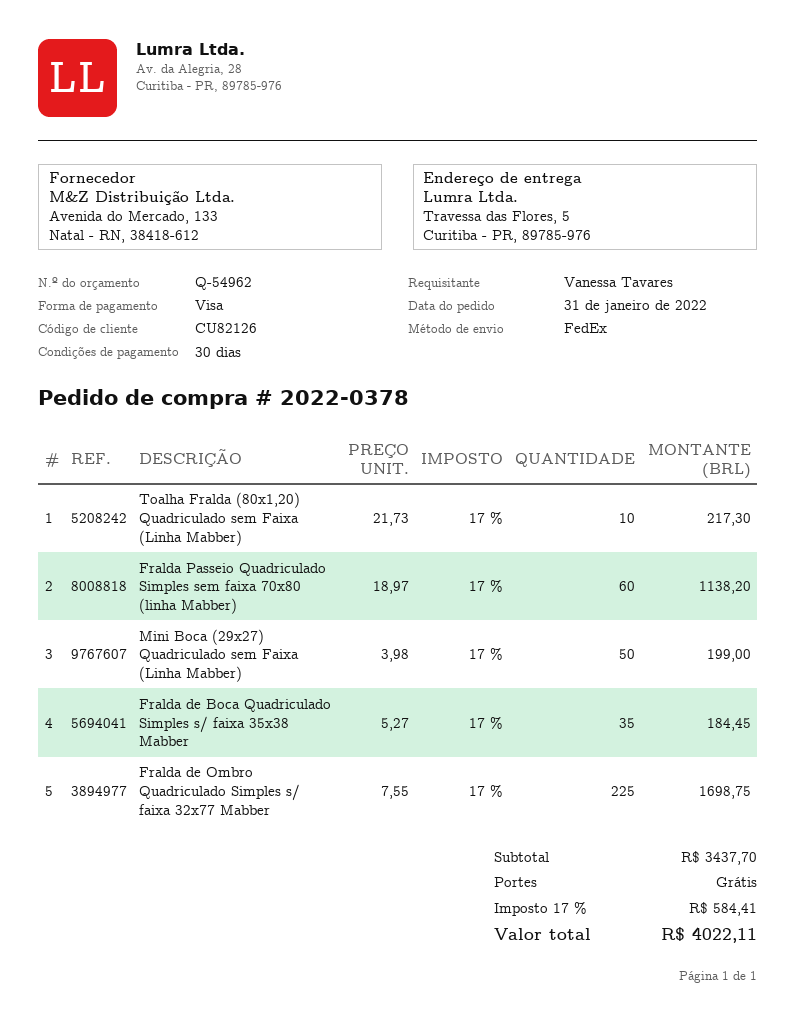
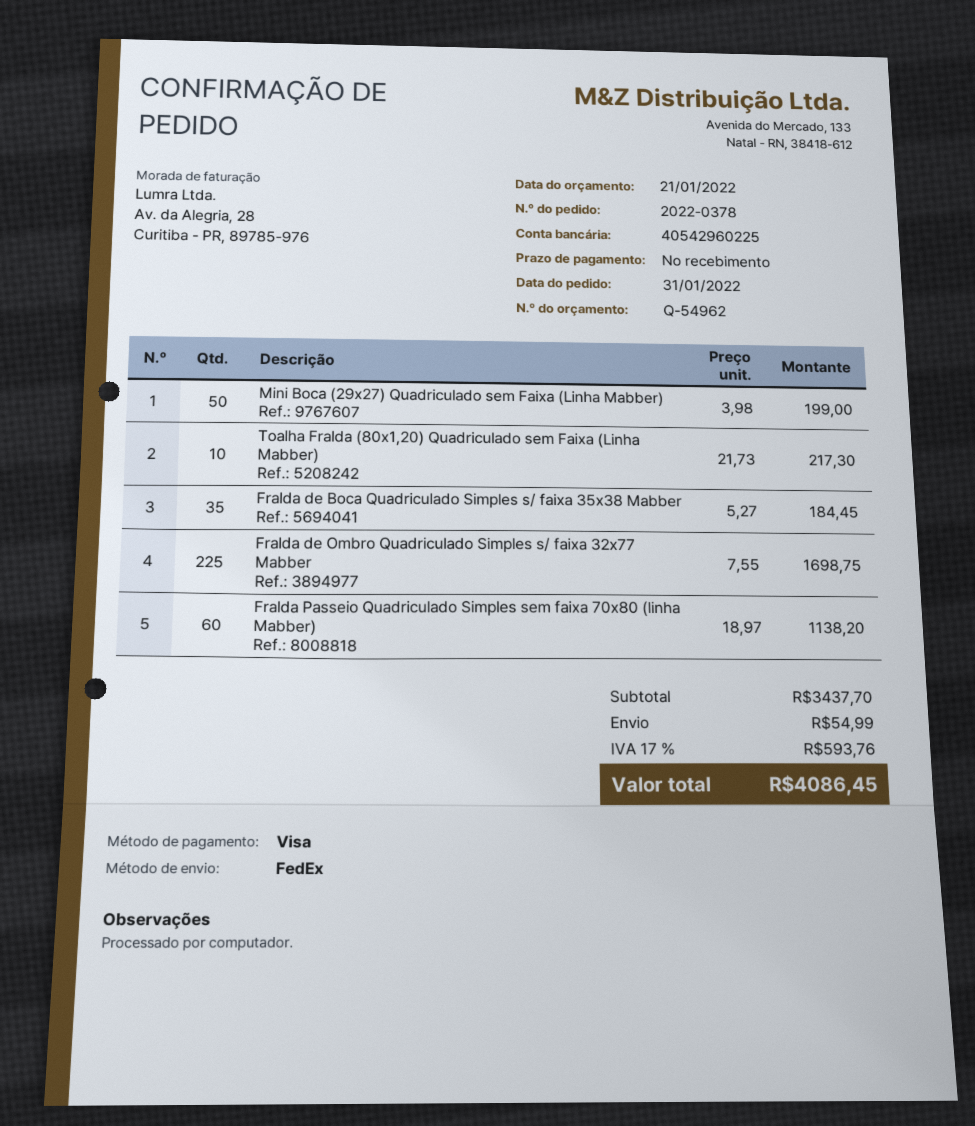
payment terms: 30 days -> on receipt
shipping: 0.00 -> 54.99
tax: 17% = 584.41 -> 17% = 593.76
total: 4022.11 -> 4086.45

